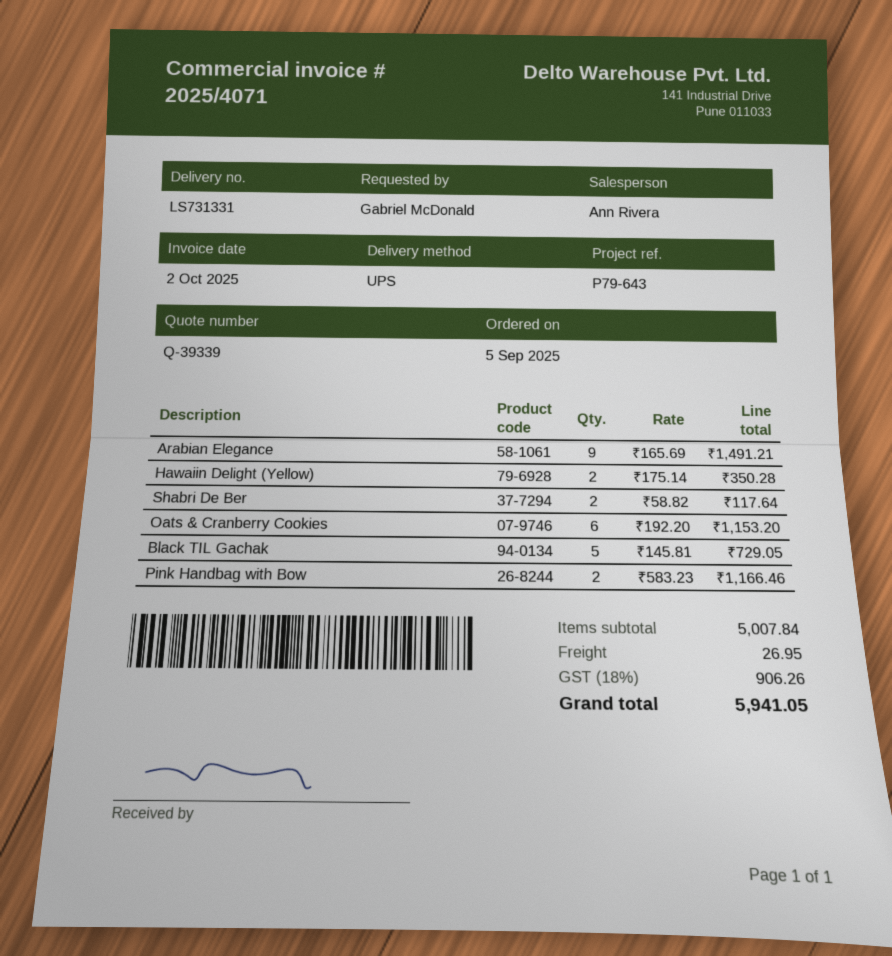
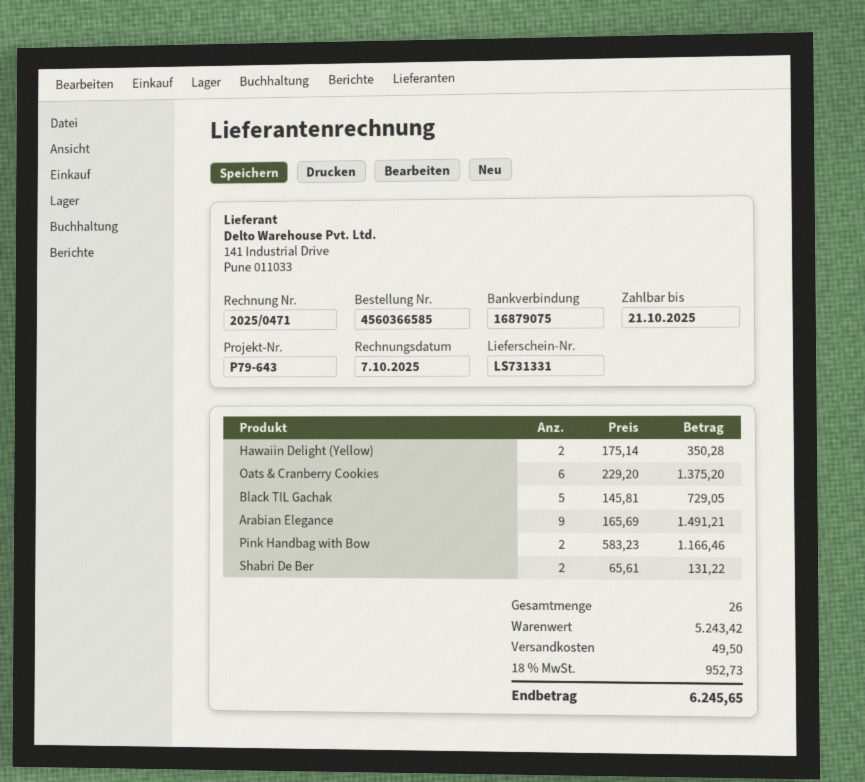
invoice number: 2025/4071 -> 2025/0471
invoice date: 2025-10-02 -> 2025-10-07
Shabri De Ber: 2 x 58.82 = 117.64 -> 2 x 65.61 = 131.22
Oats & Cranberry Cookies: 6 x 192.20 = 1153.20 -> 6 x 229.20 = 1375.20
subtotal: 5007.84 -> 5243.42
shipping: 26.95 -> 49.50
tax: 18% = 906.26 -> 18% = 952.73
total: 5941.05 -> 6245.65

